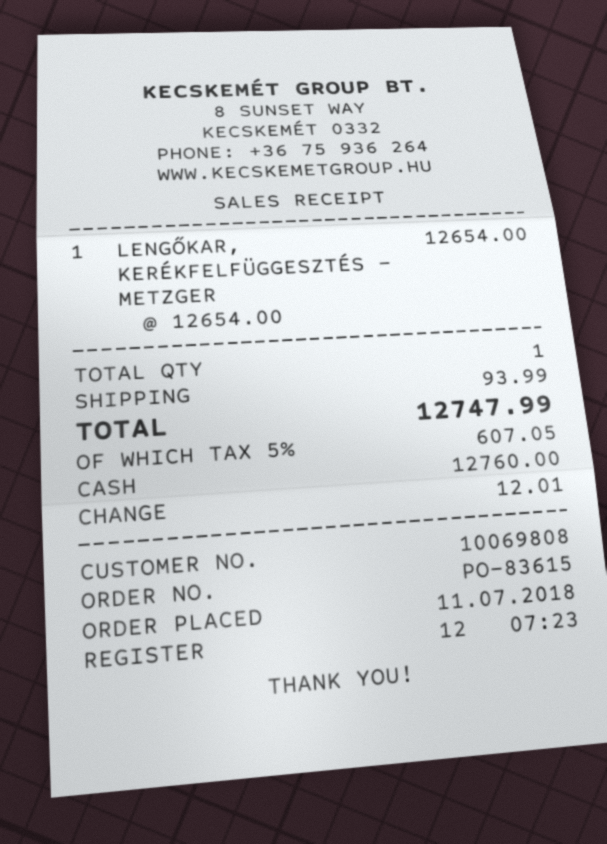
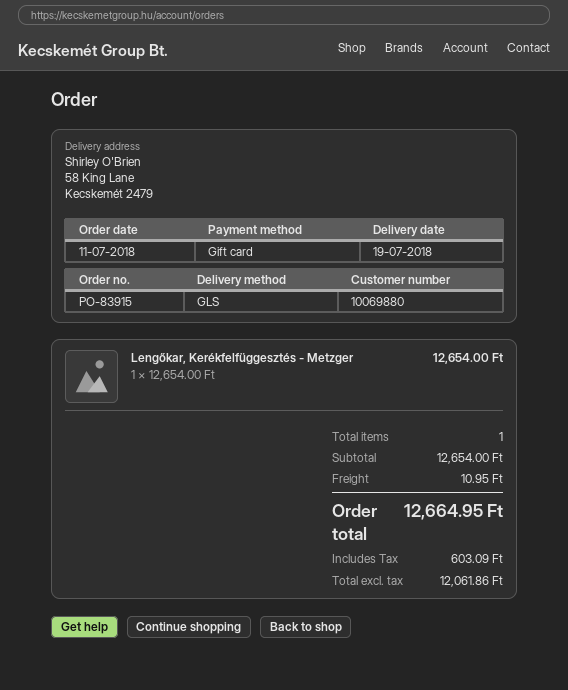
order number: PO-83615 -> PO-83915
customer number: 10069808 -> 10069880
payment method: cash -> gift card
shipping: 93.99 -> 10.95
tax: 607.05 -> 603.09
total: 12747.99 -> 12664.95

